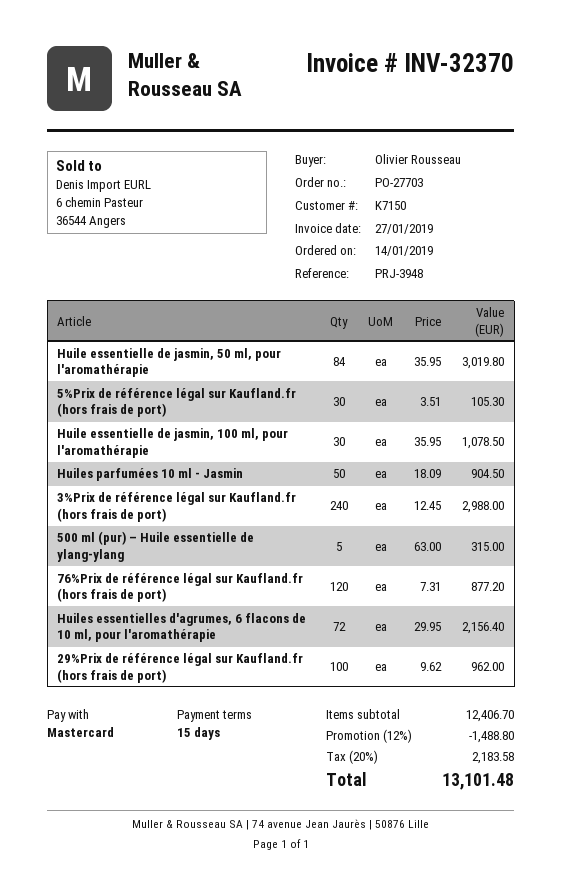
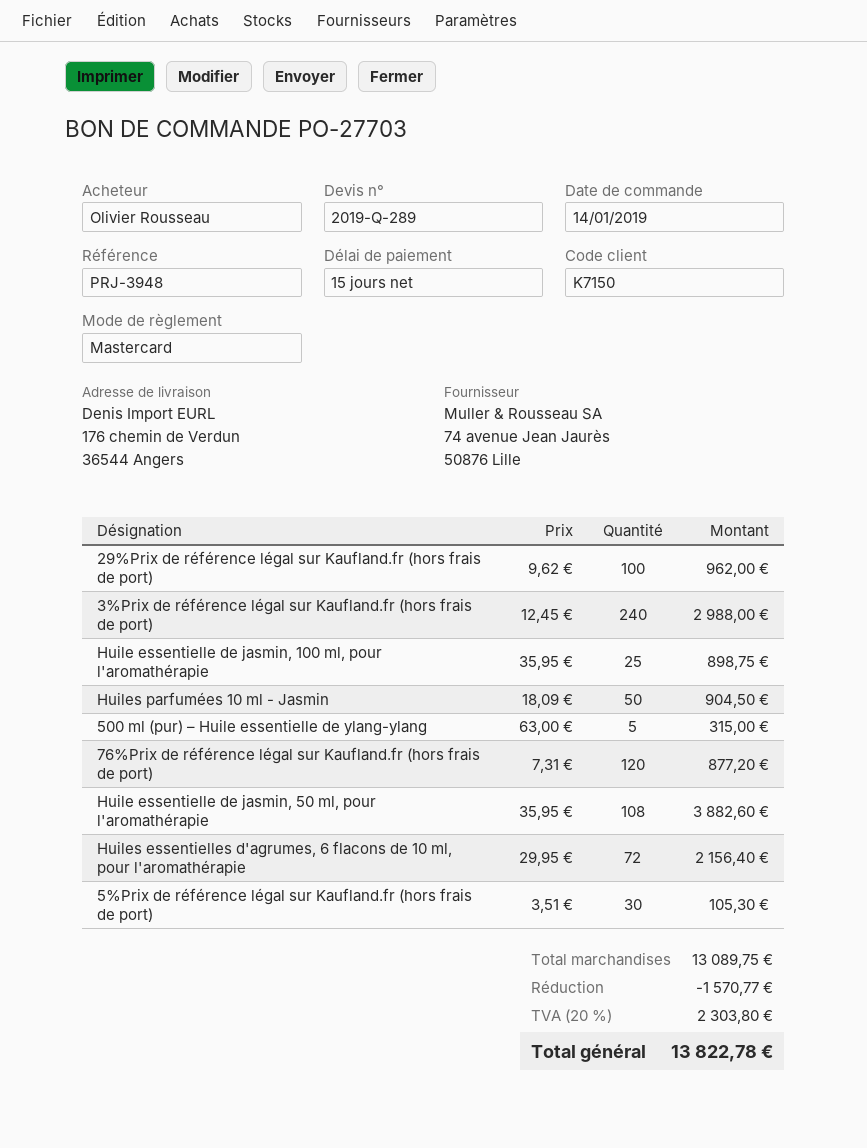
Huile essentielle de jasmin, 50 ml, pour l'aromathérapie: 84 x 35.95 = 3019.80 -> 108 x 35.95 = 3882.60
Huile essentielle de jasmin, 100 ml, pour l'aromathérapie: 30 x 35.95 = 1078.50 -> 25 x 35.95 = 898.75
subtotal: 12406.70 -> 13089.75
discount: 1488.80 -> 1570.77
tax: 20% = 2183.58 -> 20% = 2303.80
total: 13101.48 -> 13822.78

